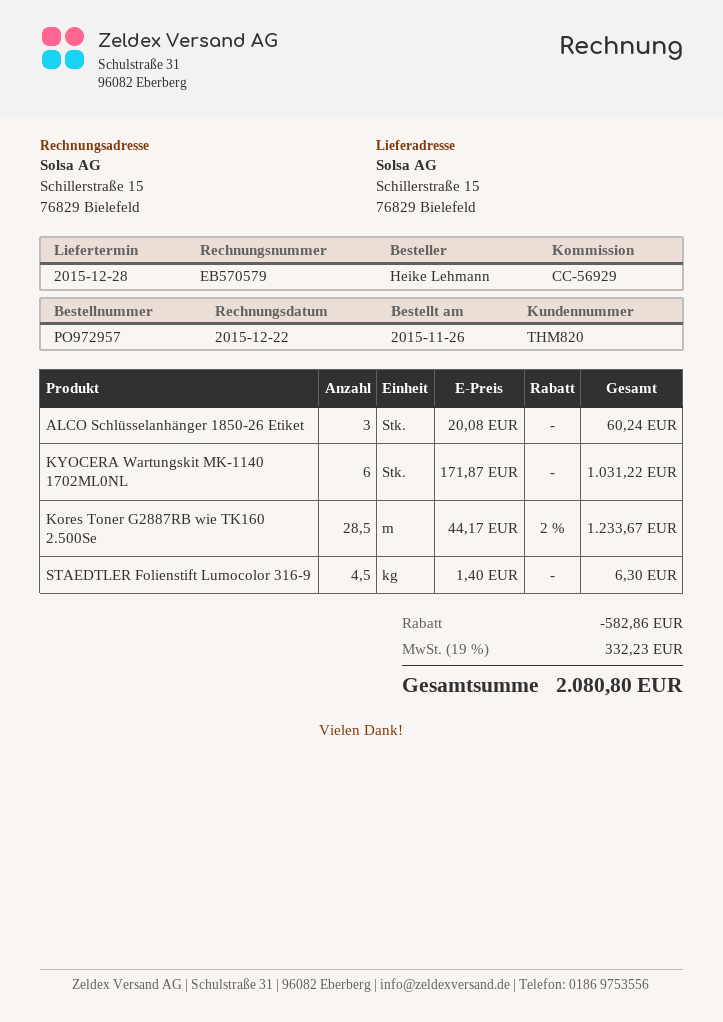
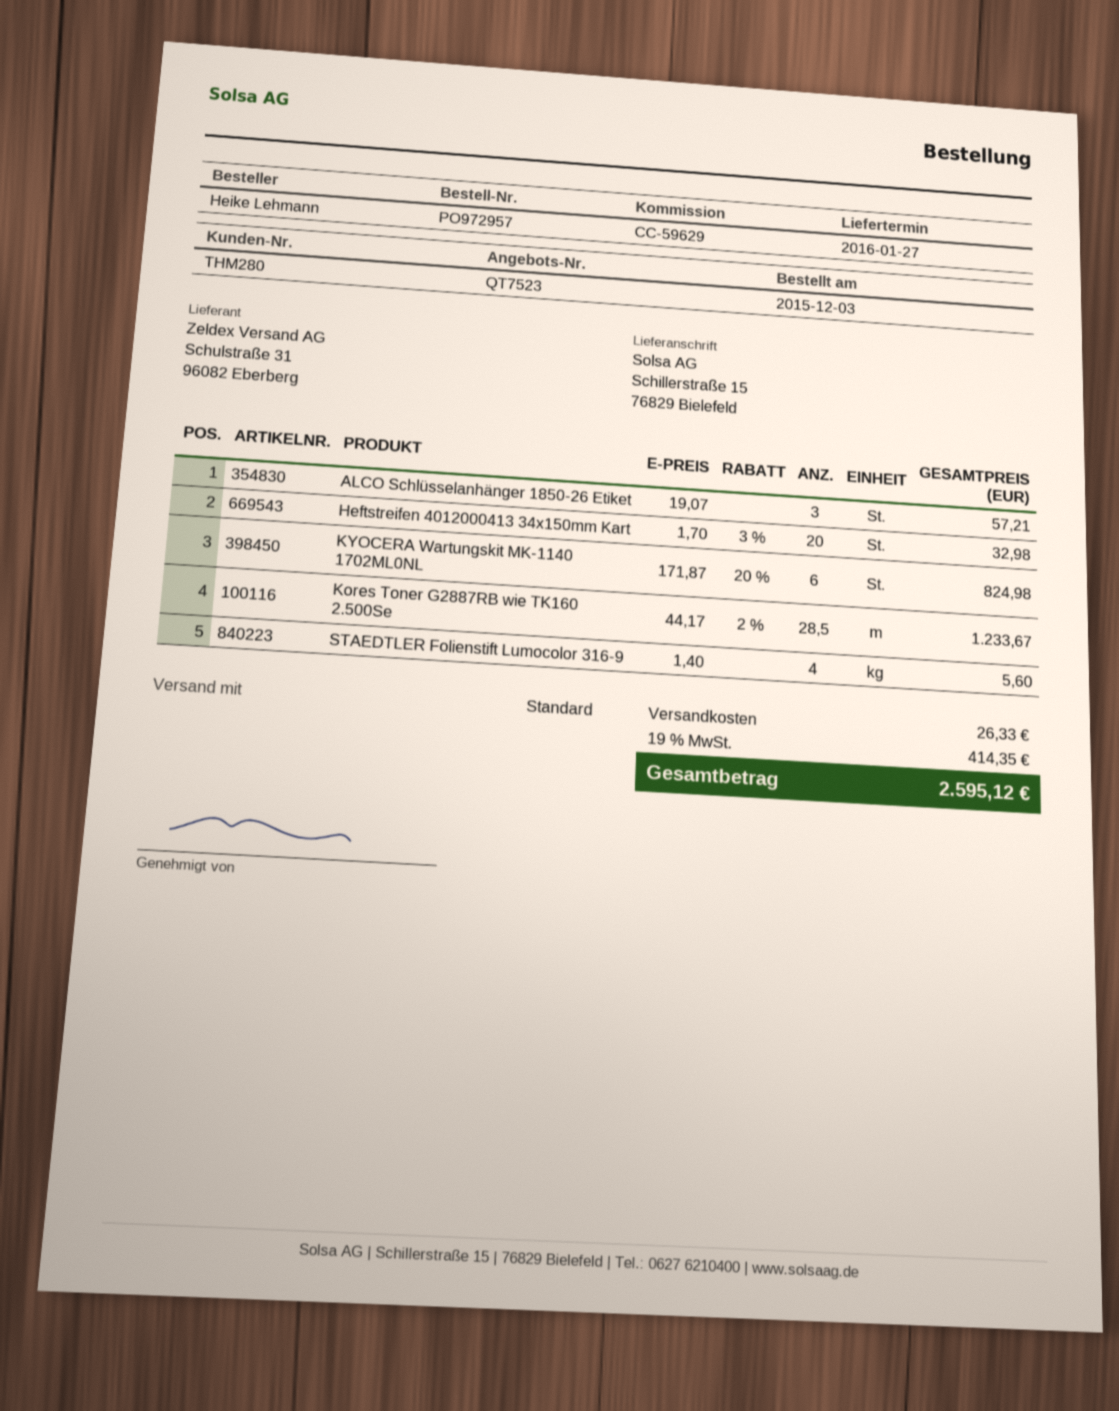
order date: 2015-11-26 -> 2015-12-03
delivery date: 2015-12-28 -> 2016-01-27
customer number: THM820 -> THM280
reference: CC-56929 -> CC-59629
ALCO Schlüsselanhänger 1850-26 Etiket: 3 x 20.08 = 60.24 -> 3 x 19.07 = 57.21
KYOCERA Wartungskit MK-1140 1702ML0NL: 6 x 171.87 = 1031.22 -> 6 x 171.87 - 20% = 824.98
STAEDTLER Folienstift Lumocolor 316-9: 4.5 x 1.40 = 6.30 -> 4 x 1.40 = 5.60
Heftstreifen 4012000413 34x150mm Kart: none -> 20 x 1.70 - 3% = 32.98
discount: 582.86 -> none
shipping: none -> 26.33
tax: 19% = 332.23 -> 19% = 414.35
total: 2080.80 -> 2595.12

